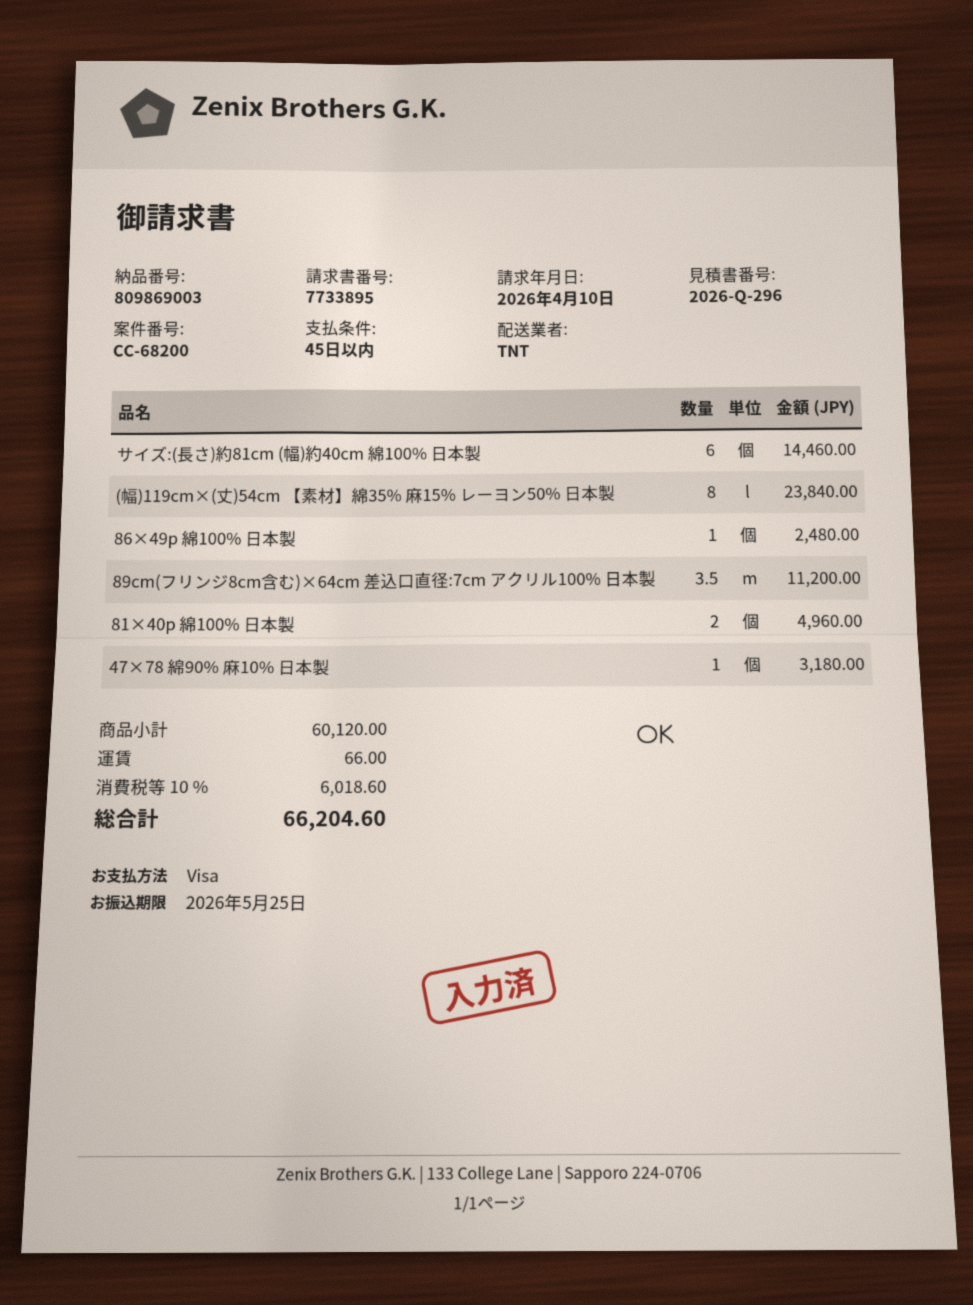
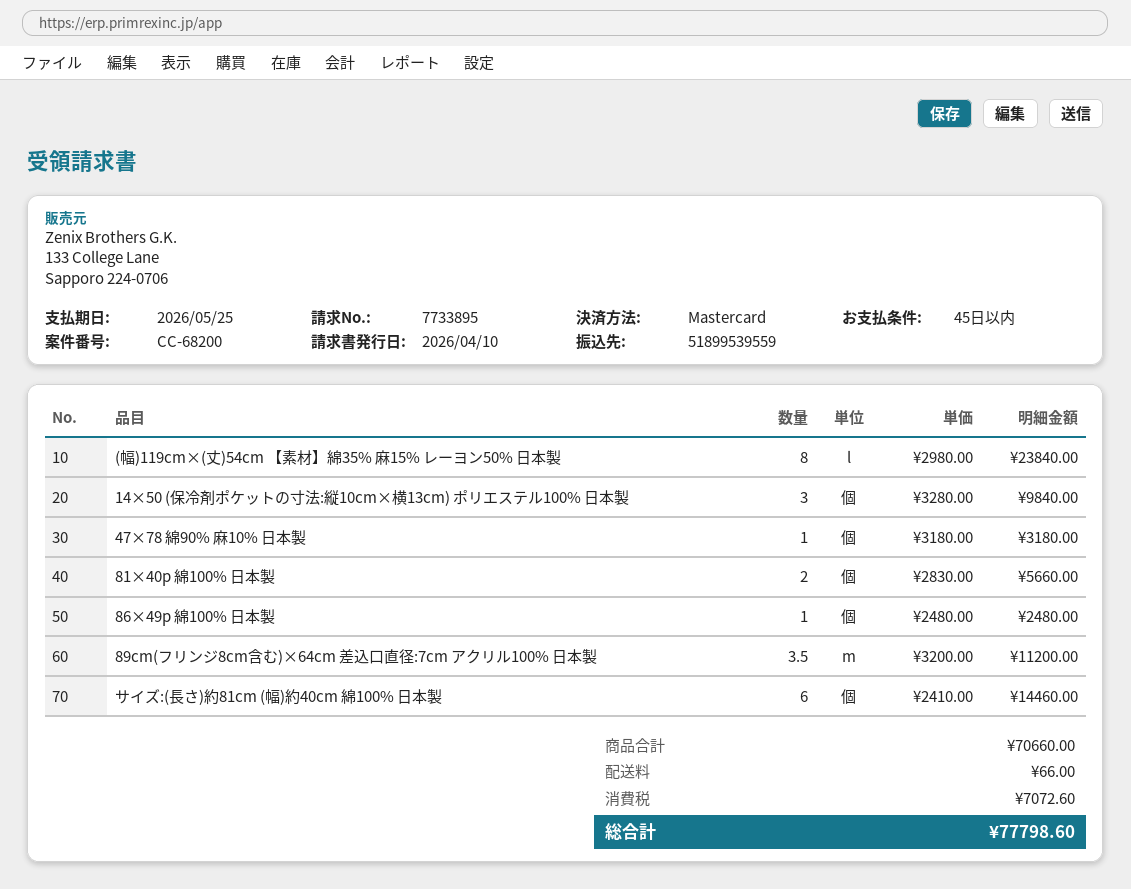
payment method: Visa -> Mastercard
81×40p 綿100% 日本製: 2 for 4960.00 -> 2 for 5660.00
14×50 (保冷剤ポケットの寸法:縦10cm×横13cm) ポリエステル100% 日本製: none -> 3 for 9840.00
subtotal: 60120.00 -> 70660.00
tax: 6018.60 -> 7072.60
total: 66204.60 -> 77798.60

